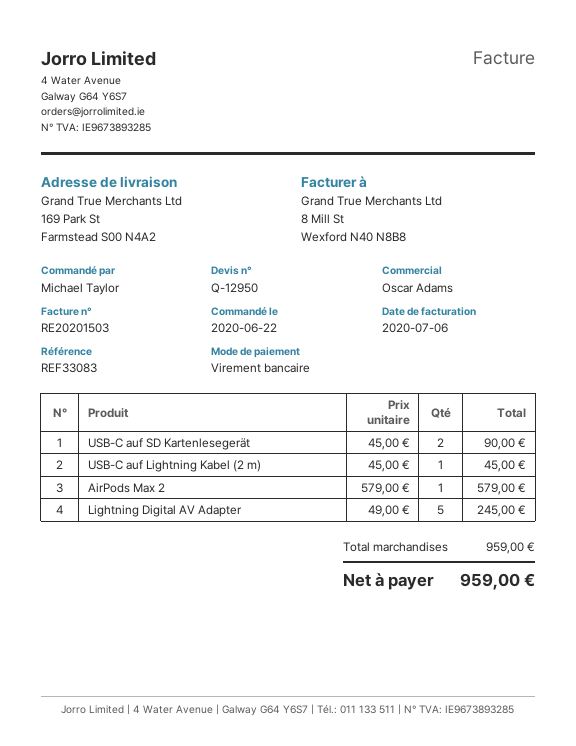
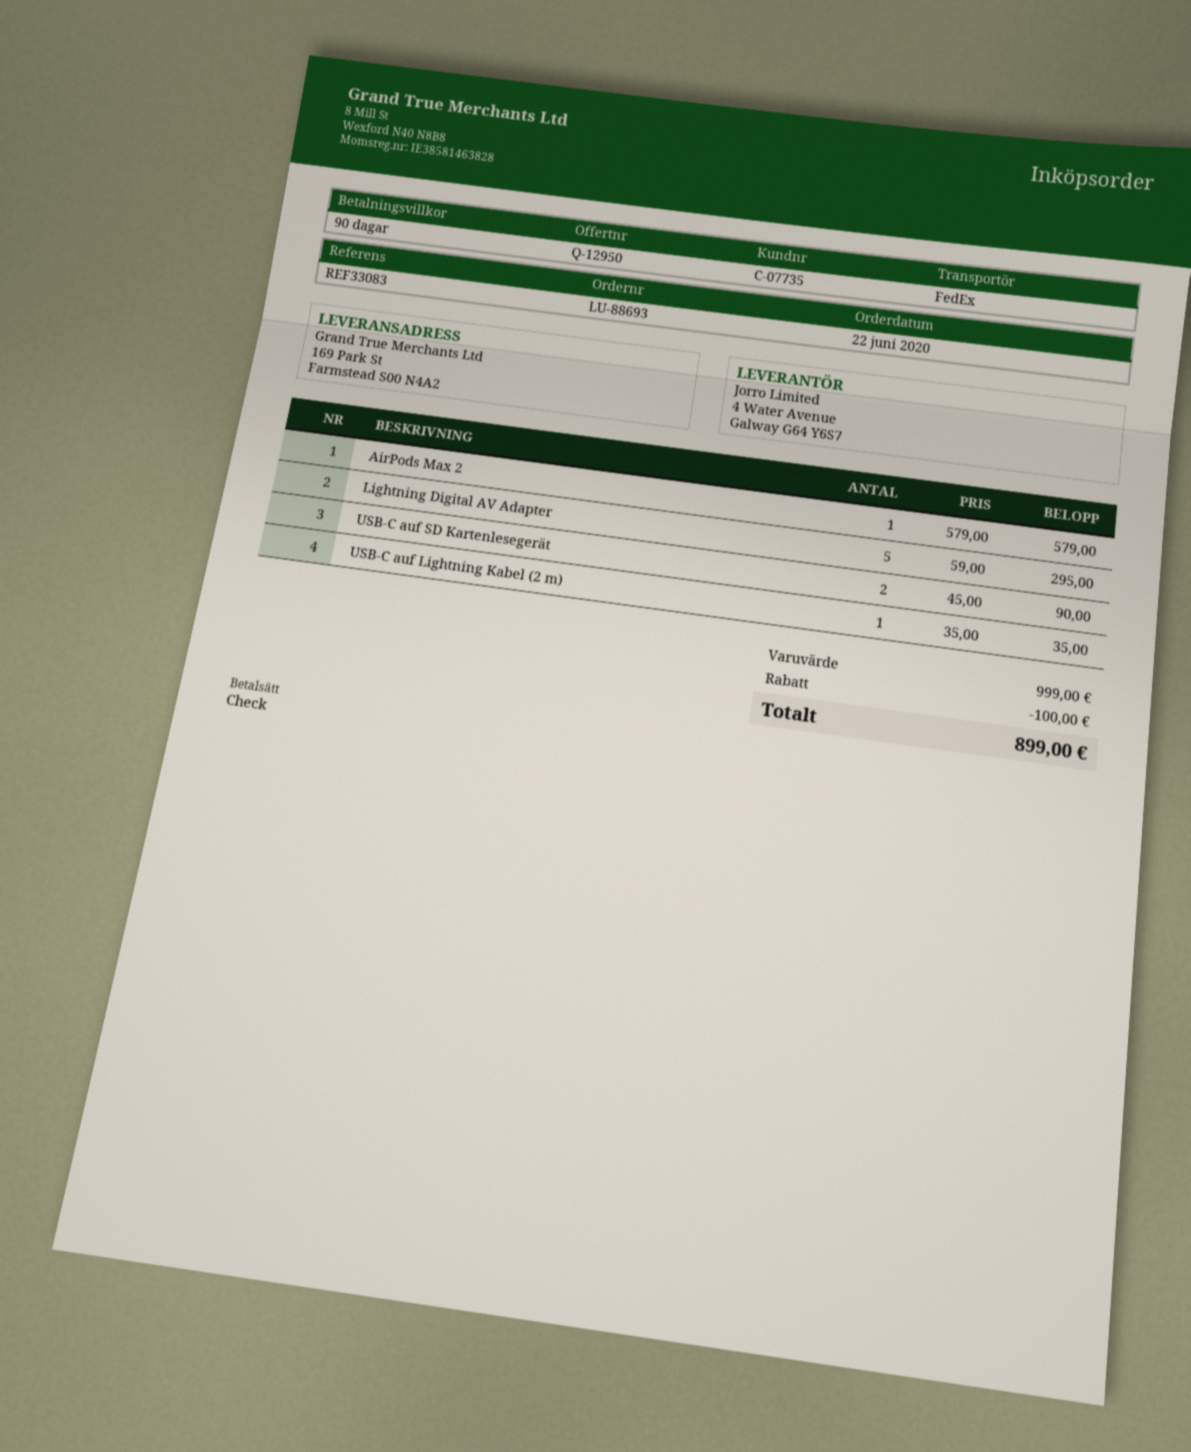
payment method: bank transfer -> cheque
USB‑C auf Lightning Kabel (2 m): 1 x 45.00 = 45.00 -> 1 x 35.00 = 35.00
Lightning Digital AV Adapter: 5 x 49.00 = 245.00 -> 5 x 59.00 = 295.00
subtotal: 959.00 -> 999.00
discount: none -> 100.00
total: 959.00 -> 899.00

